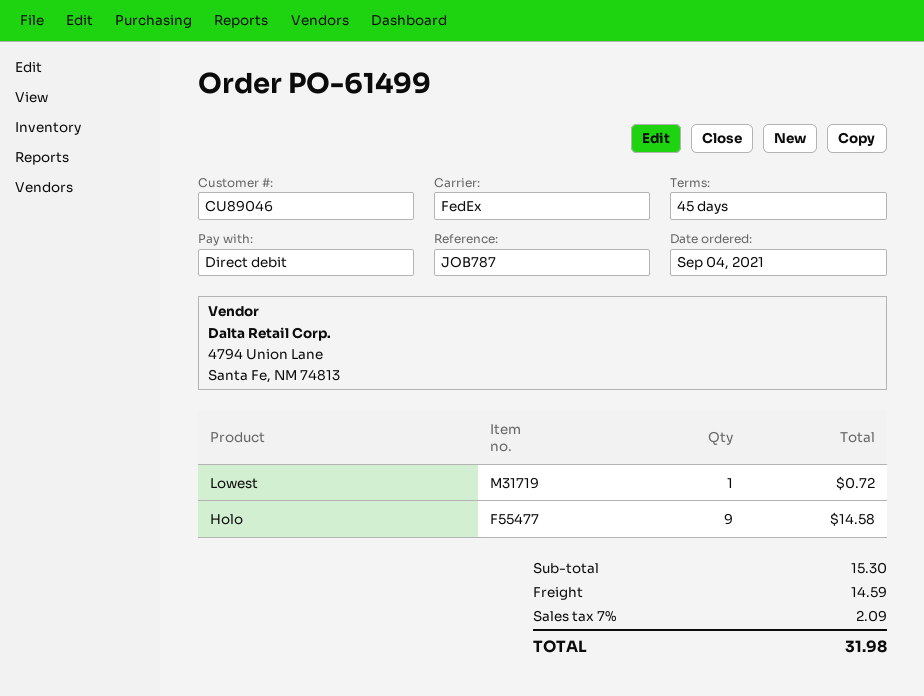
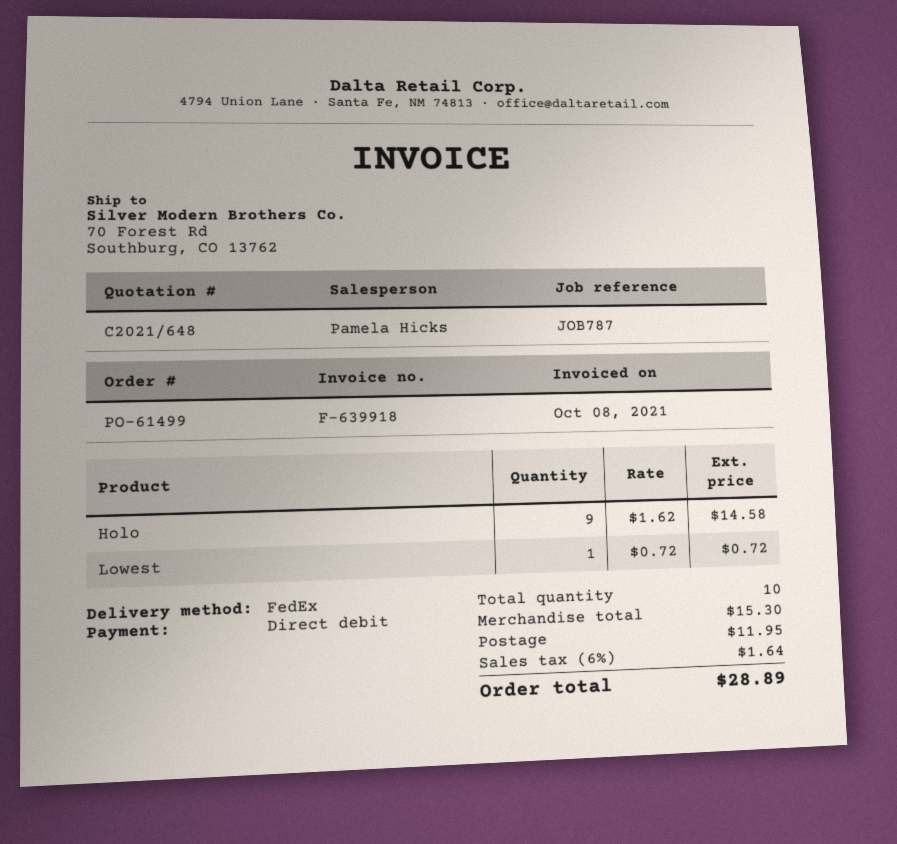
shipping: 14.59 -> 11.95
tax: 7% = 2.09 -> 6% = 1.64
total: 31.98 -> 28.89

